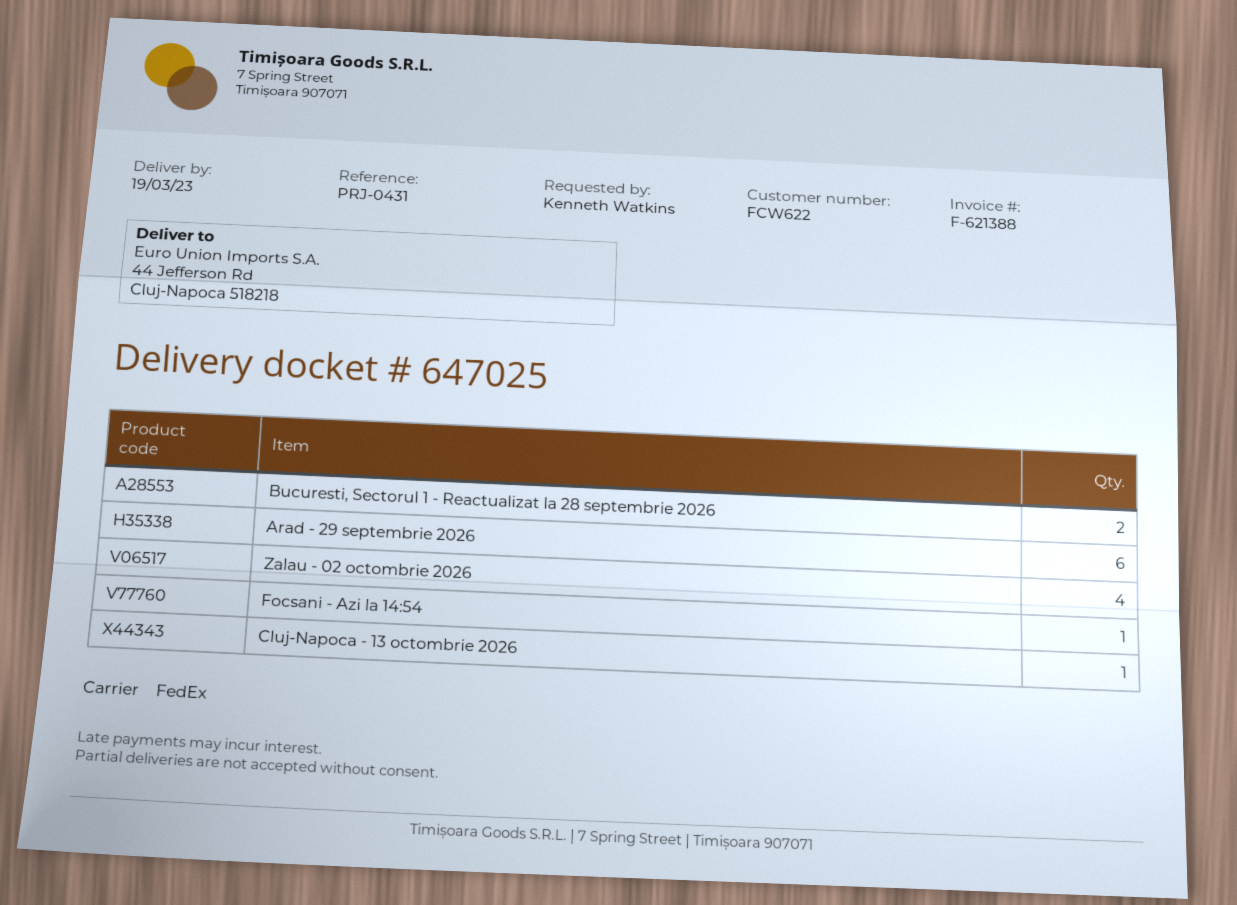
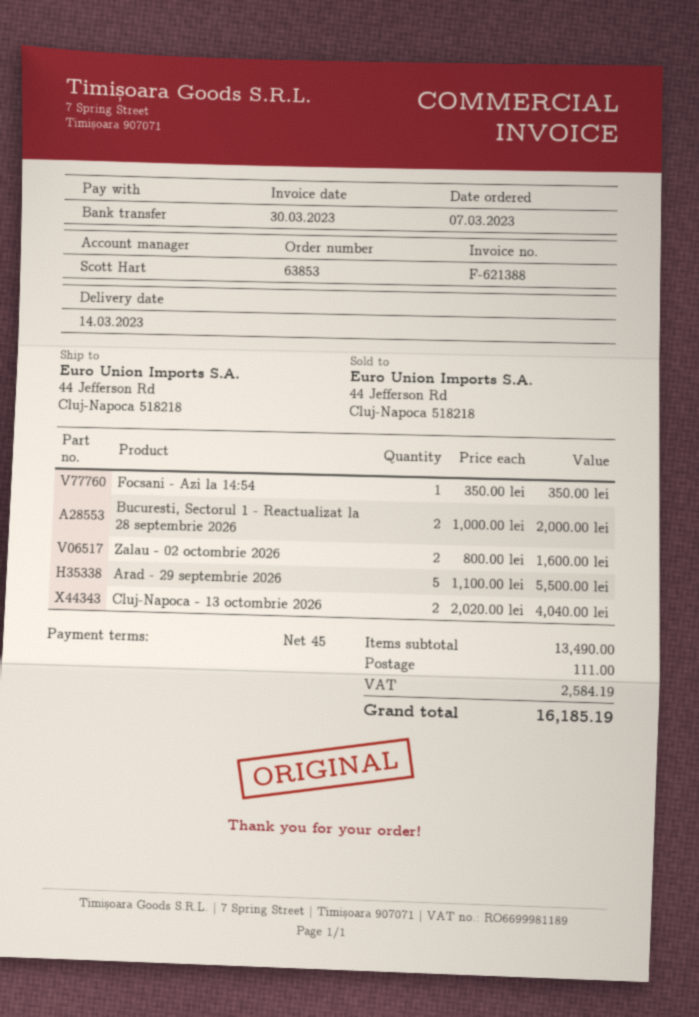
delivery date: 2023-03-19 -> 2023-03-14
Arad - 29 septembrie 2026: 6 -> 5
Zalau - 02 octombrie 2026: 4 -> 2
Cluj-Napoca - 13 octombrie 2026: 1 -> 2

